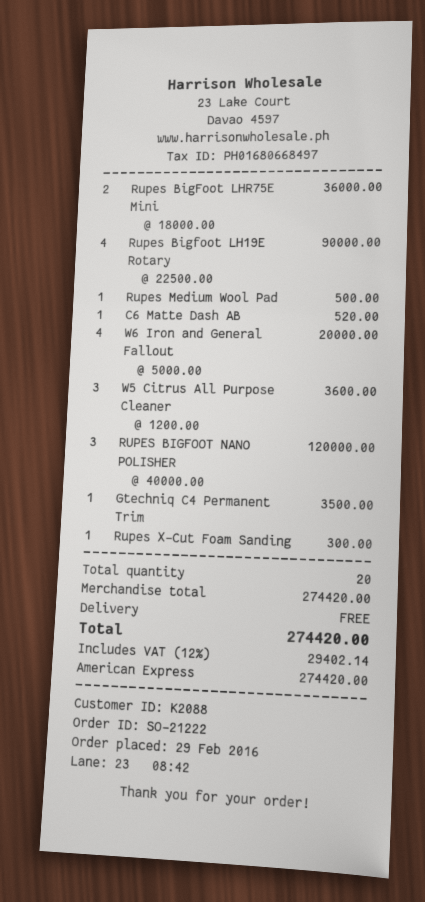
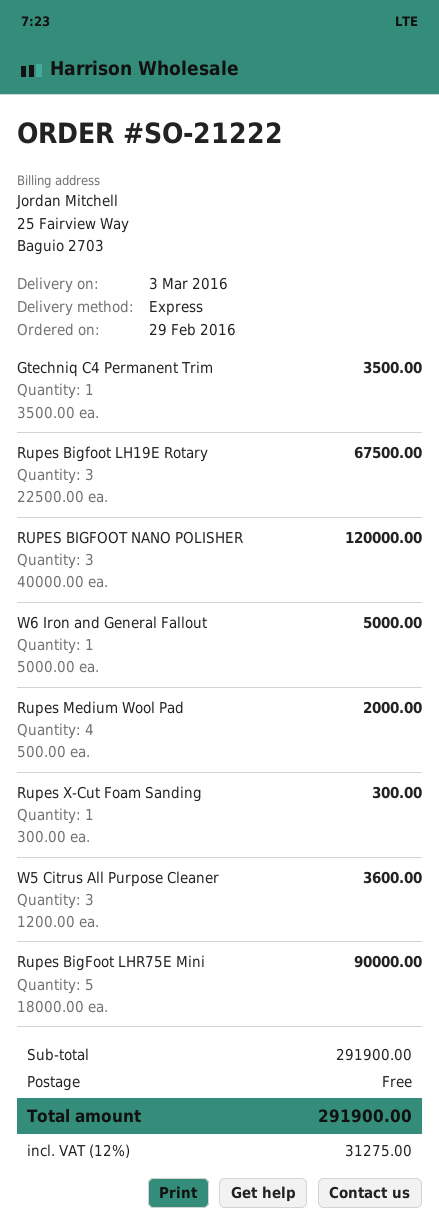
Rupes BigFoot LHR75E Mini: 2 x 18000.00 = 36000.00 -> 5 x 18000.00 = 90000.00
Rupes Bigfoot LH19E Rotary: 4 x 22500.00 = 90000.00 -> 3 x 22500.00 = 67500.00
Rupes Medium Wool Pad: 1 x 500.00 = 500.00 -> 4 x 500.00 = 2000.00
C6 Matte Dash AB: 1 x 520.00 = 520.00 -> none
W6 Iron and General Fallout: 4 x 5000.00 = 20000.00 -> 1 x 5000.00 = 5000.00
subtotal: 274420.00 -> 291900.00
tax: 12% = 29402.14 -> 12% = 31275.00
total: 274420.00 -> 291900.00

